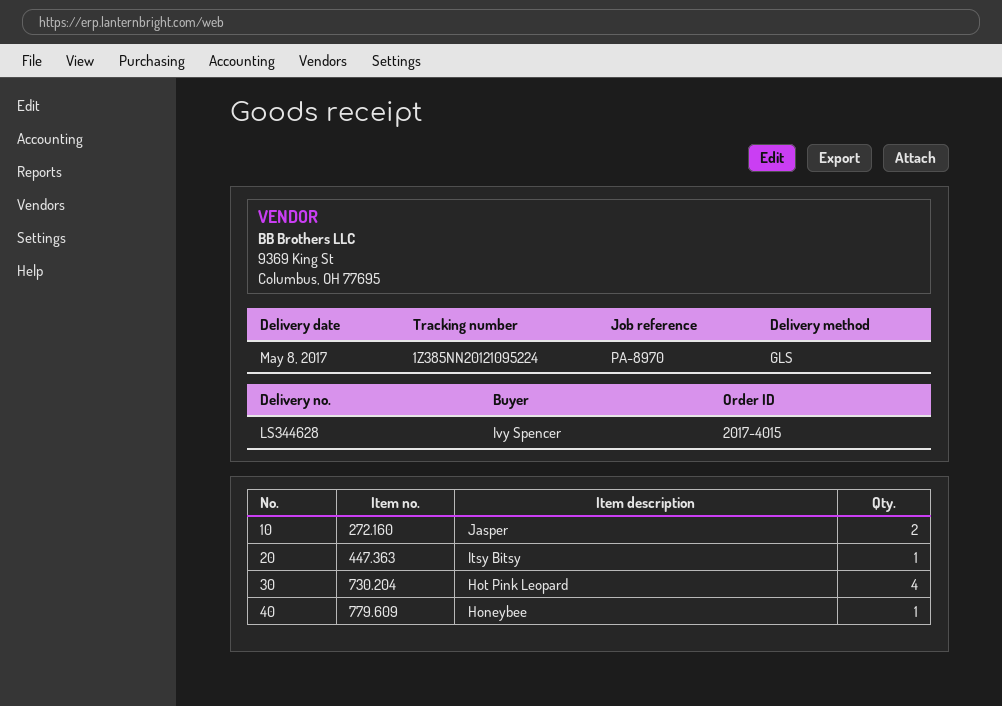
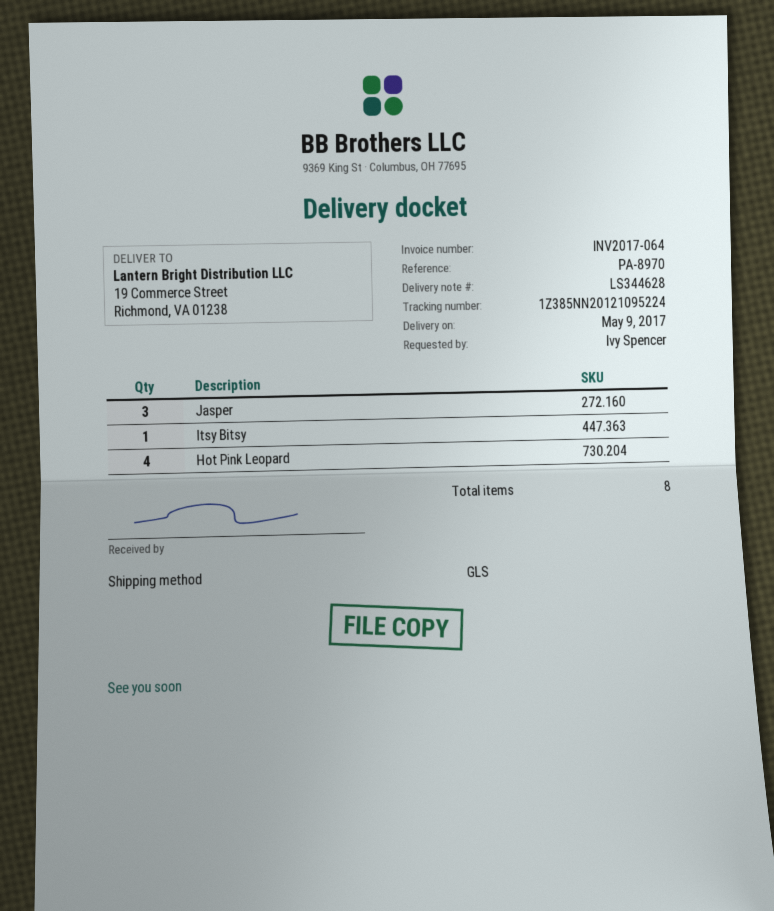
delivery date: 2017-05-08 -> 2017-05-09
Jasper: 2 -> 3
Honeybee: 1 -> none

